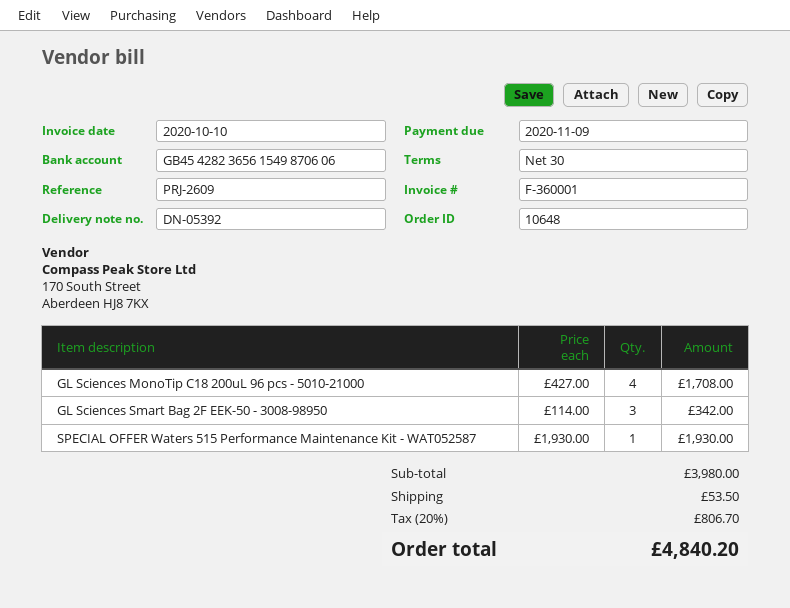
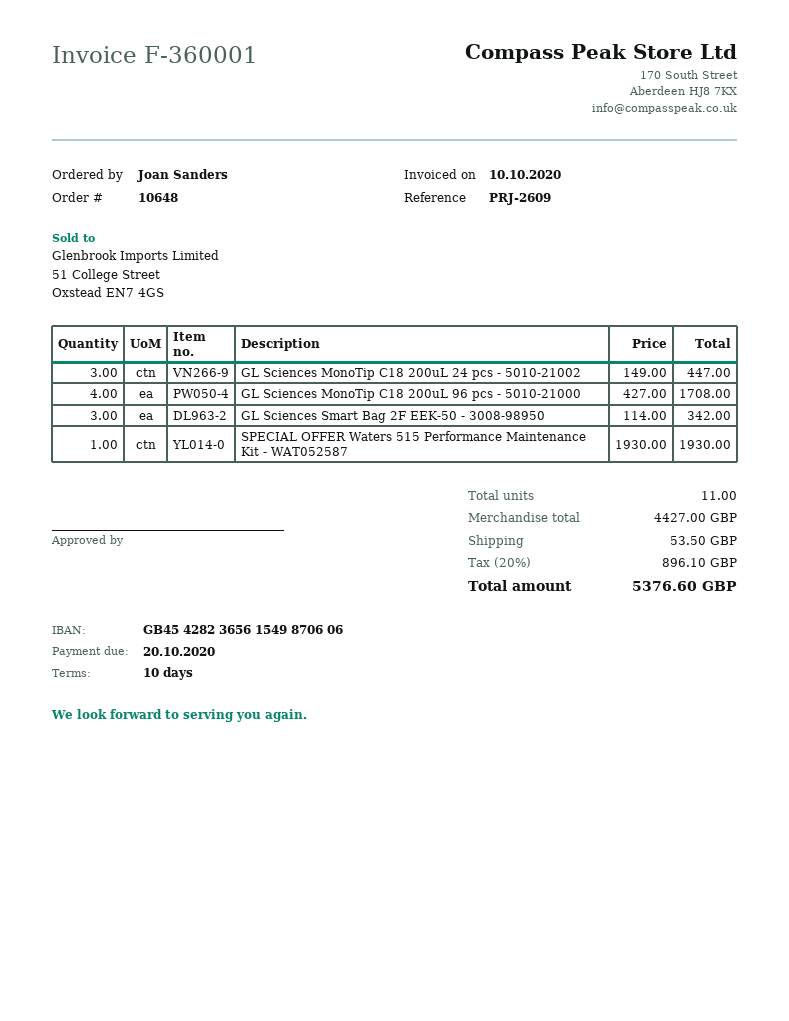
payment terms: 30 days -> 10 days
due date: 2020-11-09 -> 2020-10-20
GL Sciences MonoTip C18 200uL 24 pcs - 5010-21002: none -> 3 x 149.00 = 447.00
subtotal: 3980.00 -> 4427.00
tax: 20% = 806.70 -> 20% = 896.10
total: 4840.20 -> 5376.60

